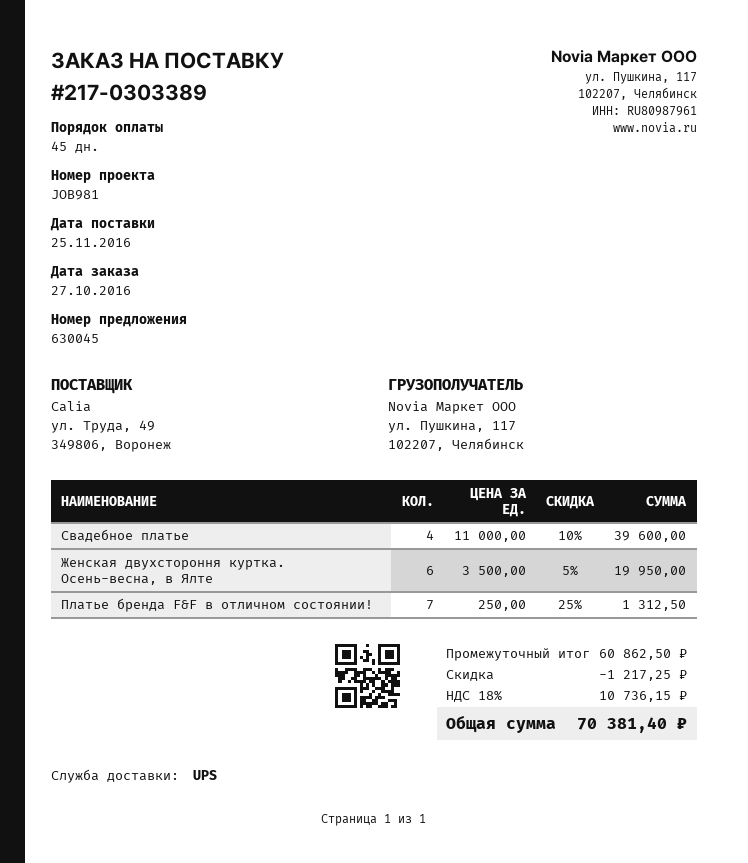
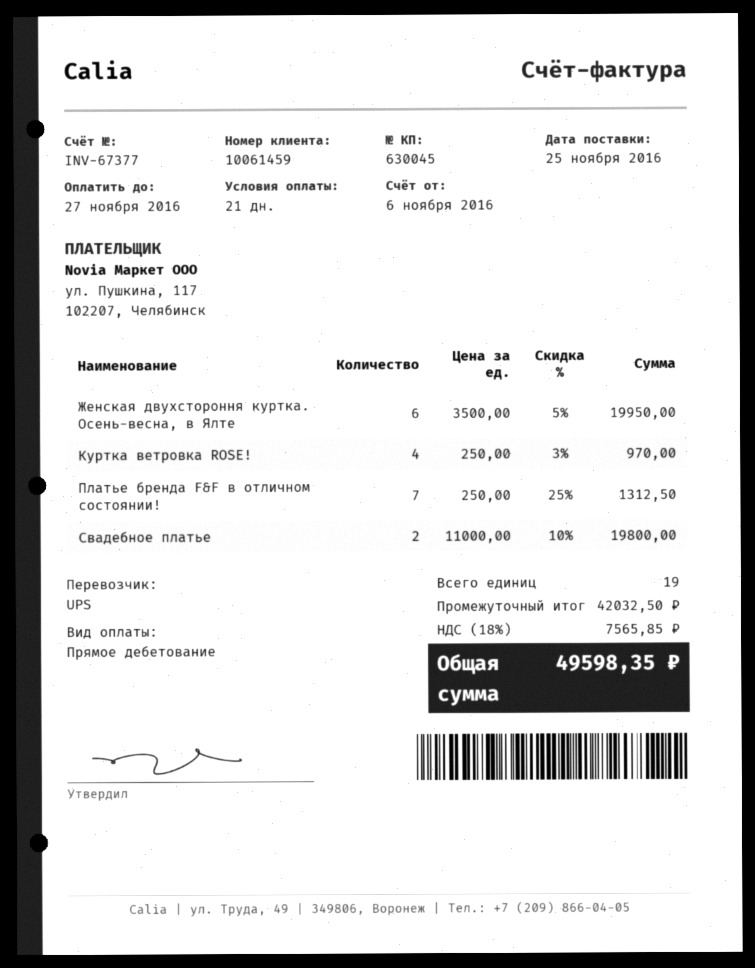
payment terms: 45 days -> 21 days
Свадебное платье: 4 x 11000.00 - 10% = 39600.00 -> 2 x 11000.00 - 10% = 19800.00
Куртка ветровка ROSE!: none -> 4 x 250.00 - 3% = 970.00
subtotal: 60862.50 -> 42032.50
discount: 1217.25 -> none
tax: 18% = 10736.15 -> 18% = 7565.85
total: 70381.40 -> 49598.35

